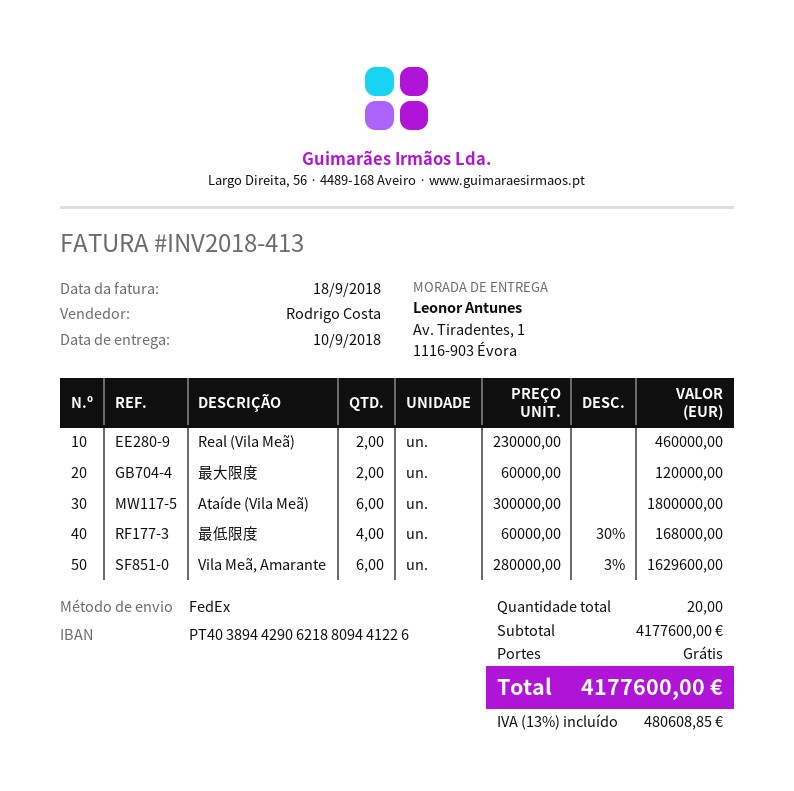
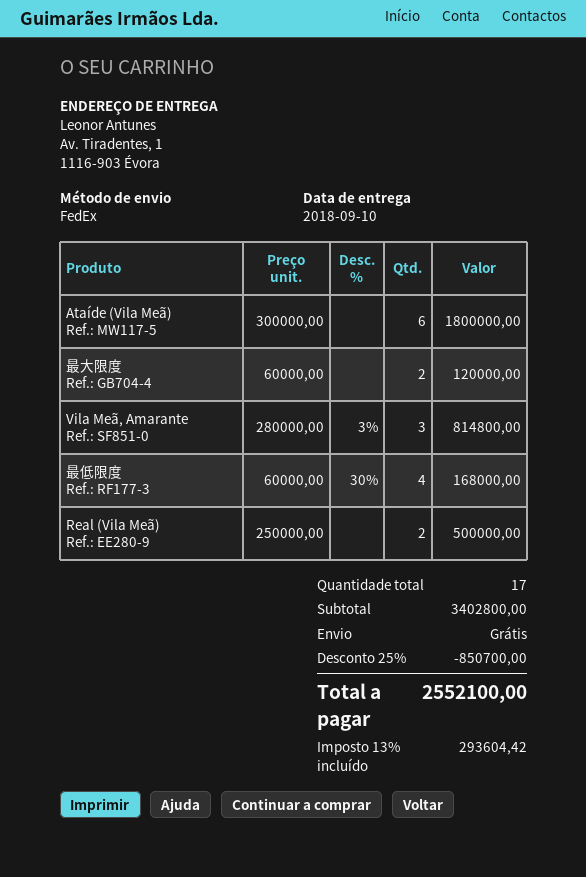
Real (Vila Meã): 2 x 230000.00 = 460000.00 -> 2 x 250000.00 = 500000.00
Vila Meã, Amarante: 6 x 280000.00 - 3% = 1629600.00 -> 3 x 280000.00 - 3% = 814800.00
total quantity: 20 -> 17
subtotal: 4177600.00 -> 3402800.00
discount: none -> 25% = 850700.00
tax: 13% = 480608.85 -> 13% = 293604.42
total: 4177600.00 -> 2552100.00

